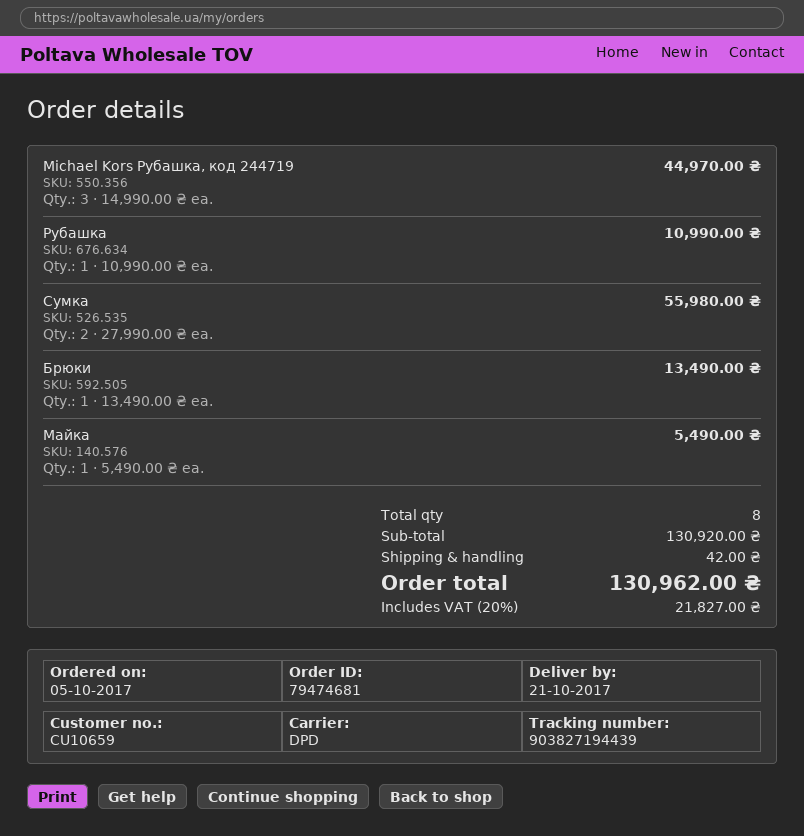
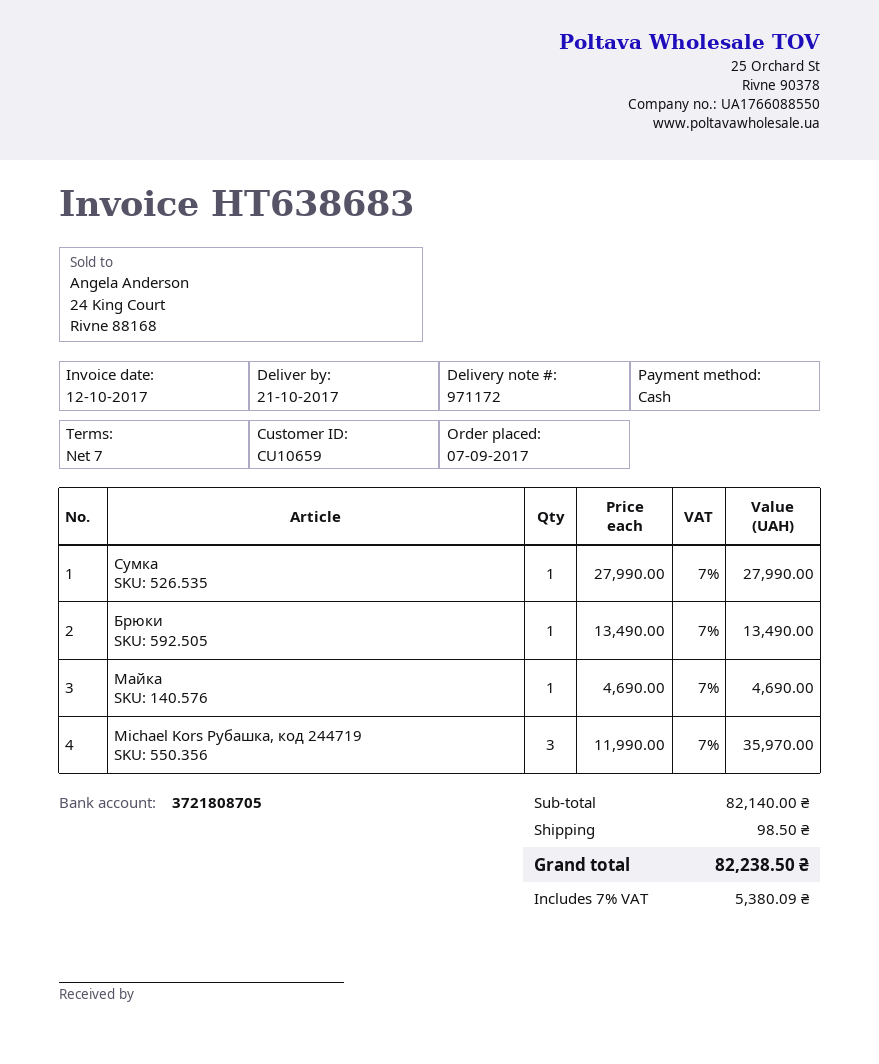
order date: 2017-10-05 -> 2017-09-07
Michael Kors Рубашка, код 244719: 3 x 14990.00 = 44970.00 -> 3 x 11990.00 = 35970.00
Рубашка: 1 x 10990.00 = 10990.00 -> none
Сумка: 2 x 27990.00 = 55980.00 -> 1 x 27990.00 = 27990.00
Майка: 1 x 5490.00 = 5490.00 -> 1 x 4690.00 = 4690.00
subtotal: 130920.00 -> 82140.00
shipping: 42.00 -> 98.50
tax: 20% = 21827.00 -> 7% = 5380.09
total: 130962.00 -> 82238.50

